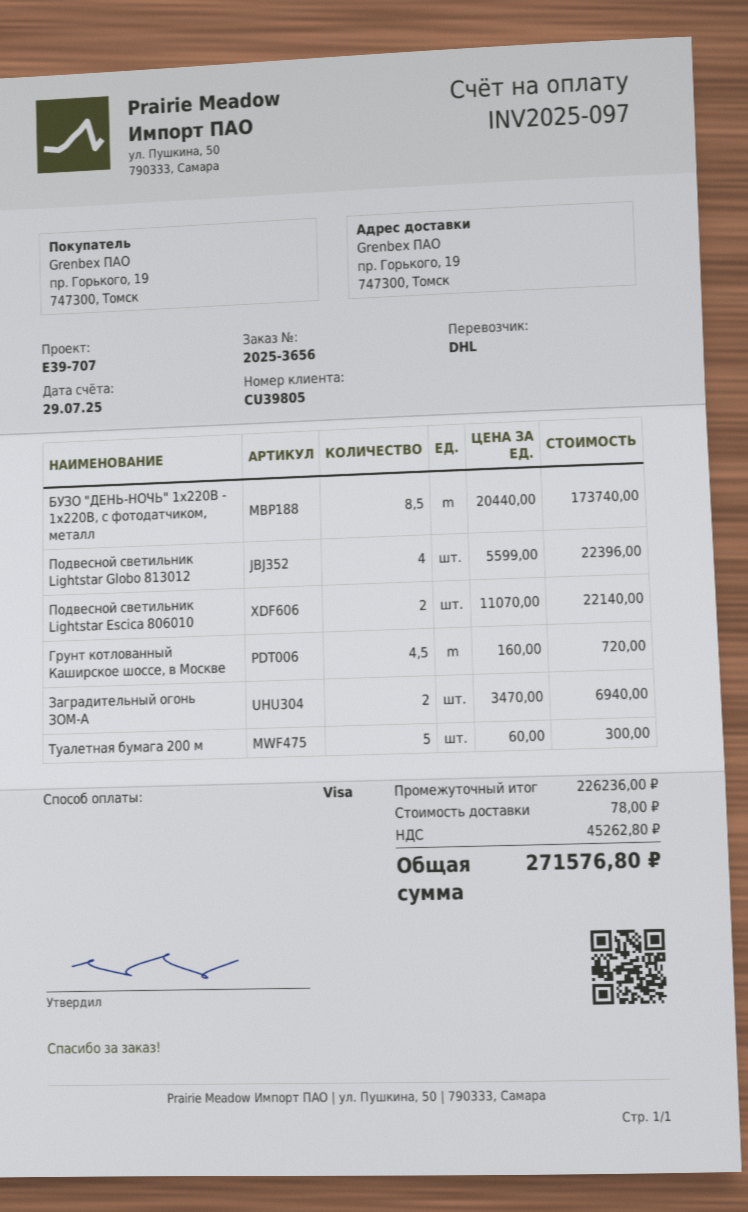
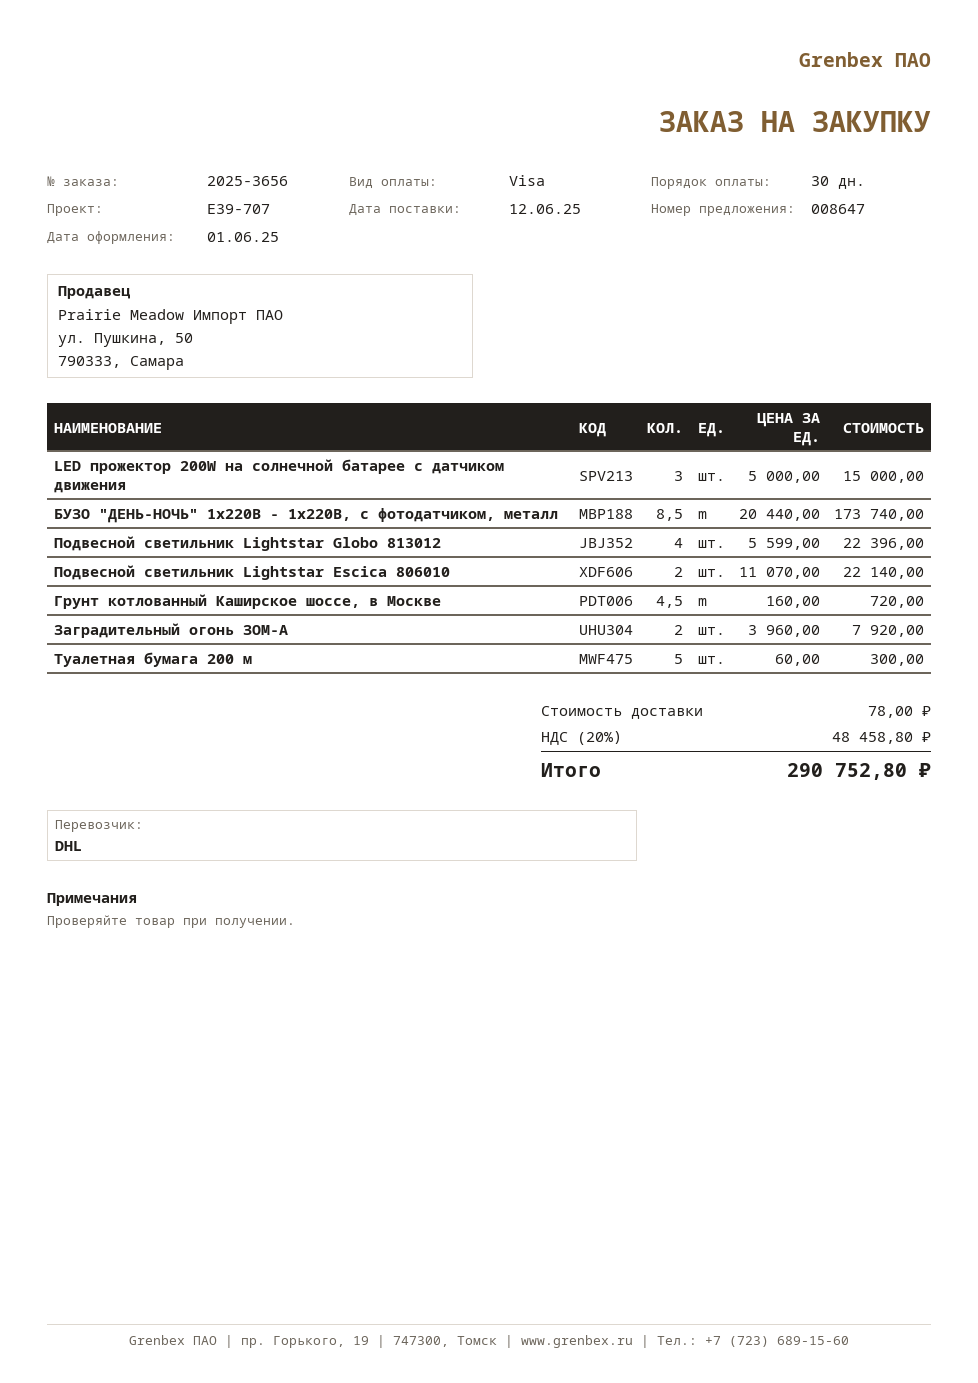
Заградительный огонь ЗОМ-А: 2 x 3470.00 = 6940.00 -> 2 x 3960.00 = 7920.00
LED прожектор 200W на солнечной батарее с датчиком движения: none -> 3 x 5000.00 = 15000.00
tax: 45262.80 -> 48458.80
total: 271576.80 -> 290752.80

